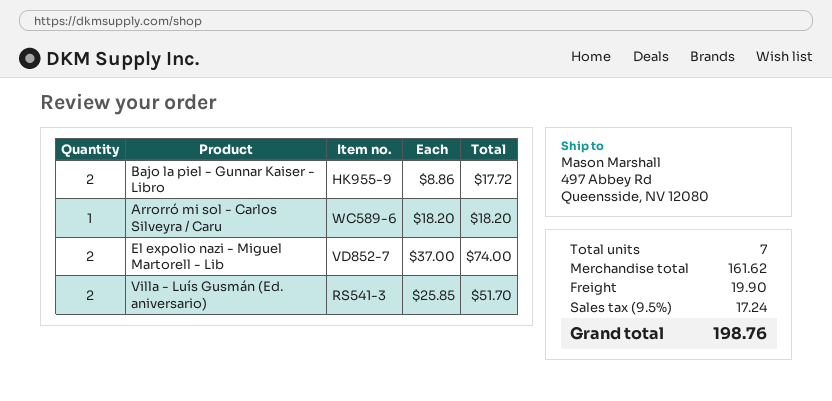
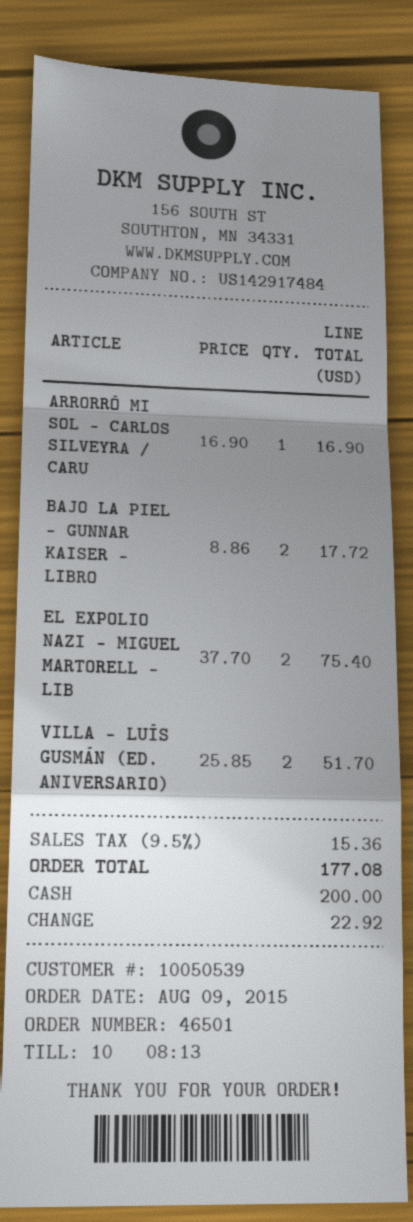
Arrorró mi sol - Carlos Silveyra / Caru: 1 x 18.20 = 18.20 -> 1 x 16.90 = 16.90
El expolio nazi - Miguel Martorell - Lib: 2 x 37.00 = 74.00 -> 2 x 37.70 = 75.40
shipping: 19.90 -> none
tax: 9.5% = 17.24 -> 9.5% = 15.36
total: 198.76 -> 177.08

